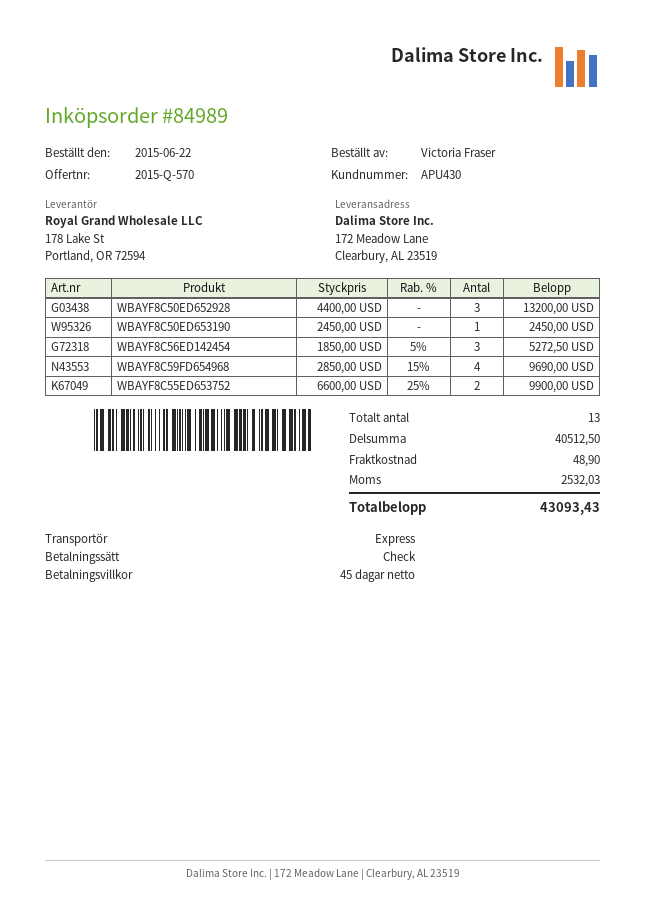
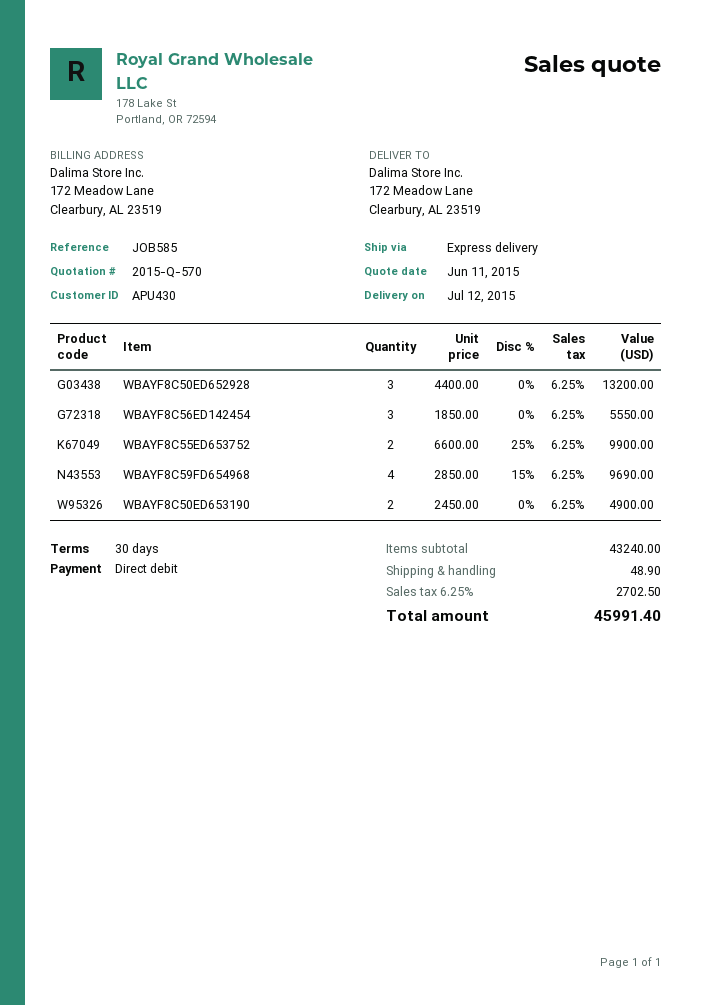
payment terms: 45 days -> 30 days
payment method: cheque -> direct debit
WBAYF8C50ED653190: 1 x 2450.00 = 2450.00 -> 2 x 2450.00 = 4900.00
WBAYF8C56ED142454: 3 x 1850.00 - 5% = 5272.50 -> 3 x 1850.00 = 5550.00
subtotal: 40512.50 -> 43240.00
tax: 2532.03 -> 2702.50
total: 43093.43 -> 45991.40

